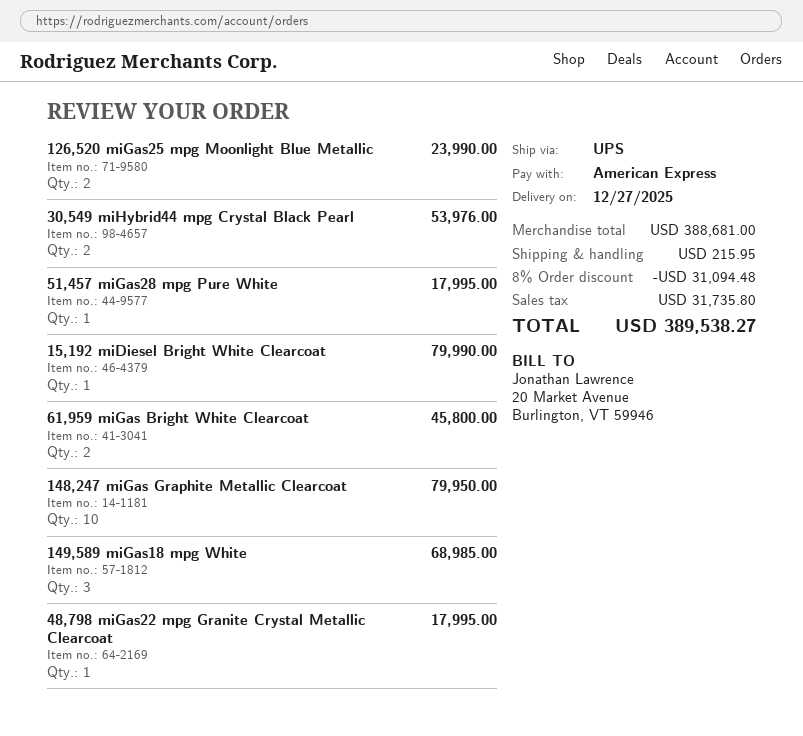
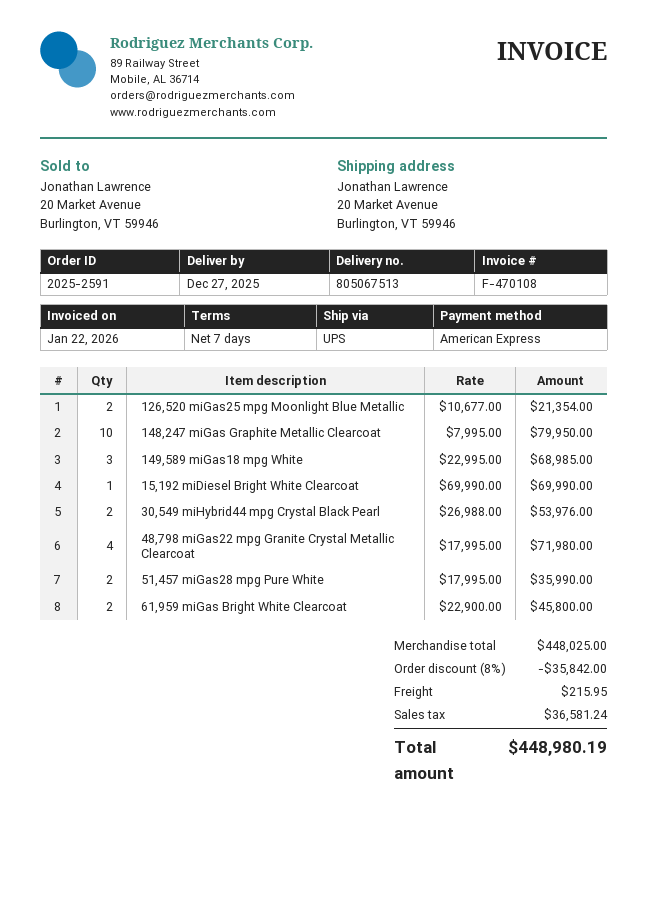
126,520 miGas25 mpg Moonlight Blue Metallic: 2 for 23990.00 -> 2 for 21354.00
51,457 miGas28 mpg Pure White: 1 for 17995.00 -> 2 for 35990.00
15,192 miDiesel Bright White Clearcoat: 1 for 79990.00 -> 1 for 69990.00
48,798 miGas22 mpg Granite Crystal Metallic Clearcoat: 1 for 17995.00 -> 4 for 71980.00
subtotal: 388681.00 -> 448025.00
discount: 8% = 31094.48 -> 8% = 35842.00
tax: 31735.80 -> 36581.24
total: 389538.27 -> 448980.19

